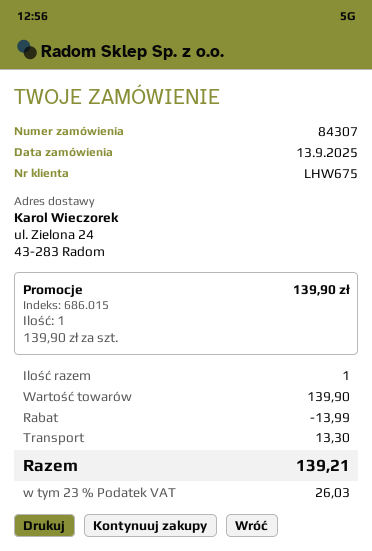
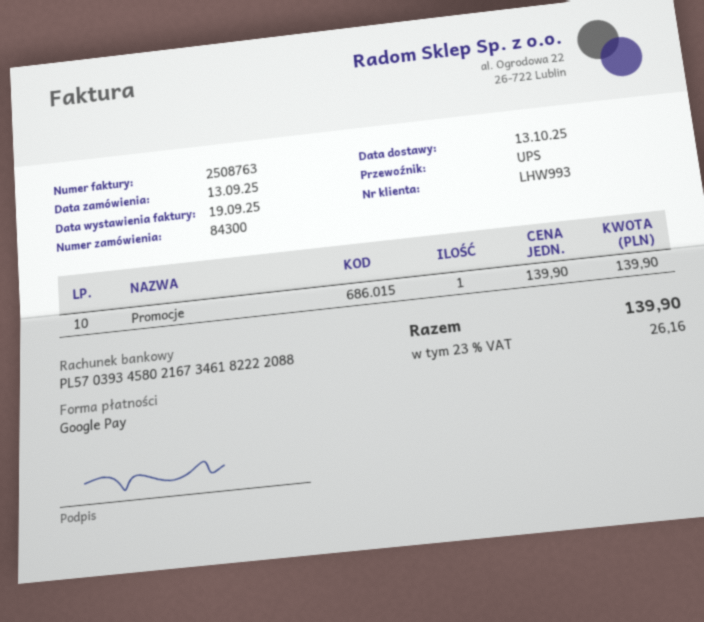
order number: 84307 -> 84300
customer number: LHW675 -> LHW993
discount: 13.99 -> none
shipping: 13.30 -> none
tax: 23% = 26.03 -> 23% = 26.16
total: 139.21 -> 139.90

